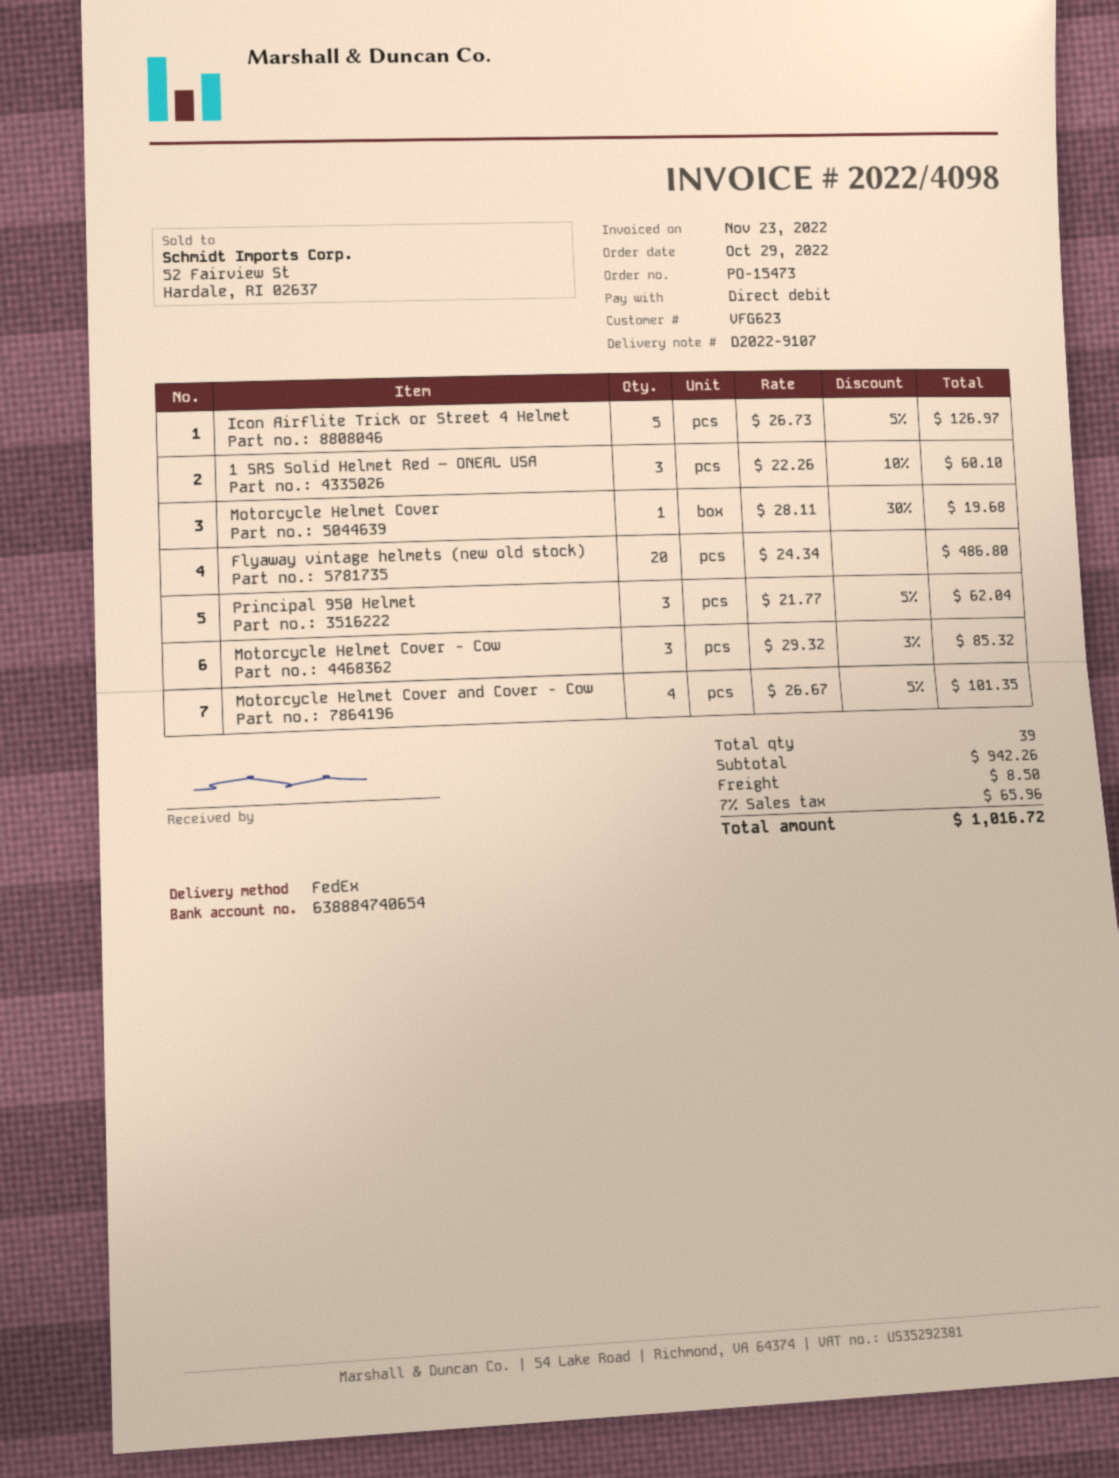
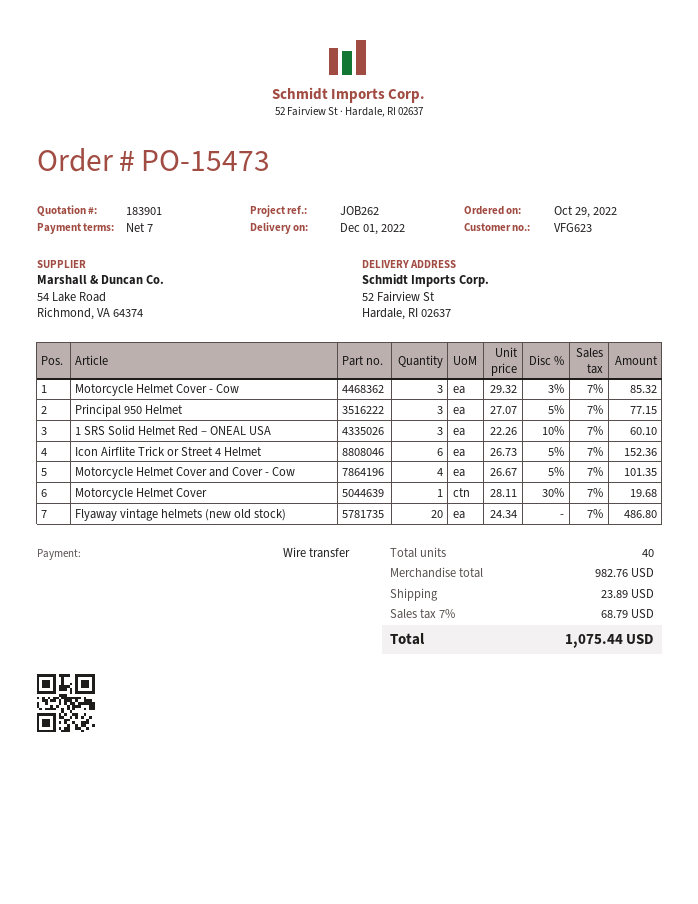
payment method: direct debit -> bank transfer
Icon Airflite Trick or Street 4 Helmet: 5 x 26.73 - 5% = 126.97 -> 6 x 26.73 - 5% = 152.36
Principal 950 Helmet: 3 x 21.77 - 5% = 62.04 -> 3 x 27.07 - 5% = 77.15
total quantity: 39 -> 40
subtotal: 942.26 -> 982.76
shipping: 8.50 -> 23.89
tax: 7% = 65.96 -> 7% = 68.79
total: 1016.72 -> 1075.44

